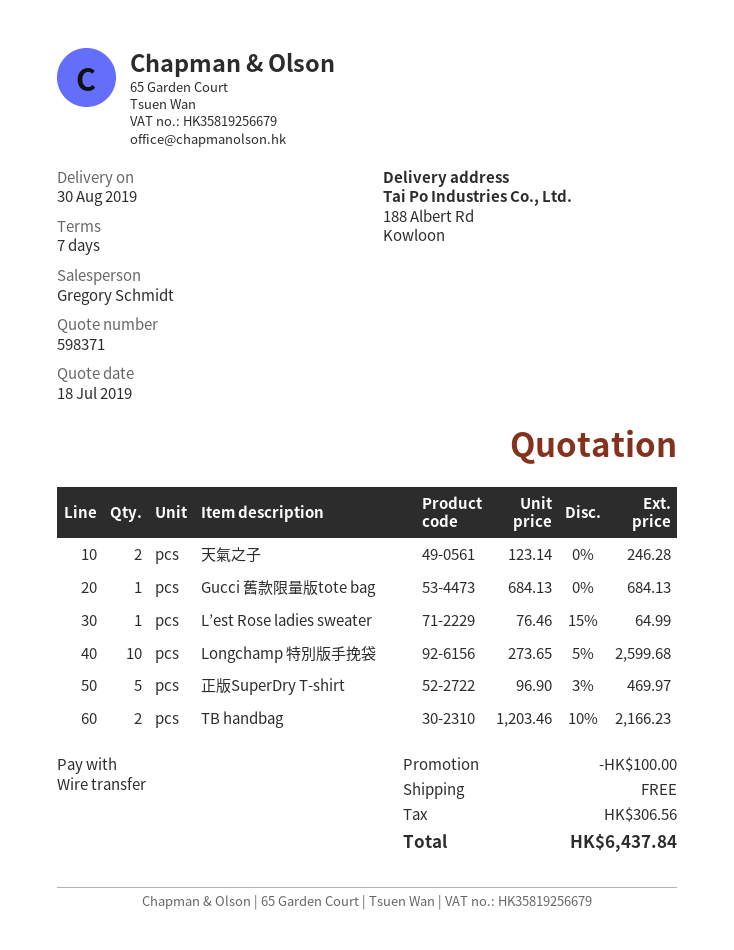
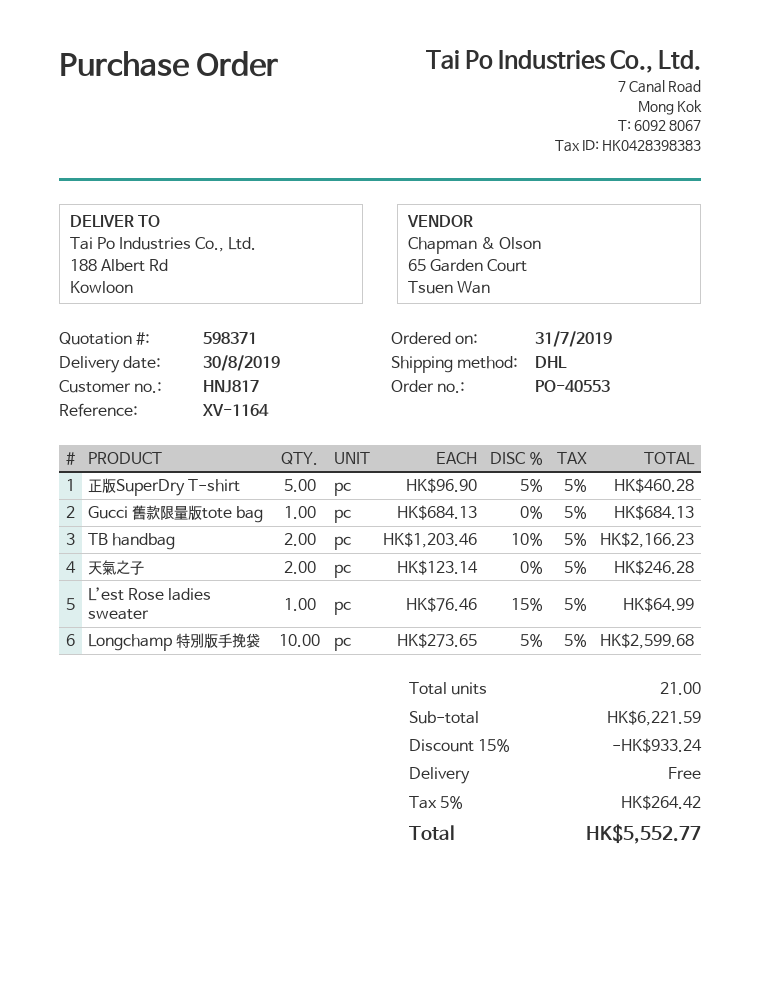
正版SuperDry T-shirt: 5 x 96.90 - 3% = 469.97 -> 5 x 96.90 - 5% = 460.28
discount: 100.00 -> 933.24
tax: 306.56 -> 264.42
total: 6437.84 -> 5552.77

